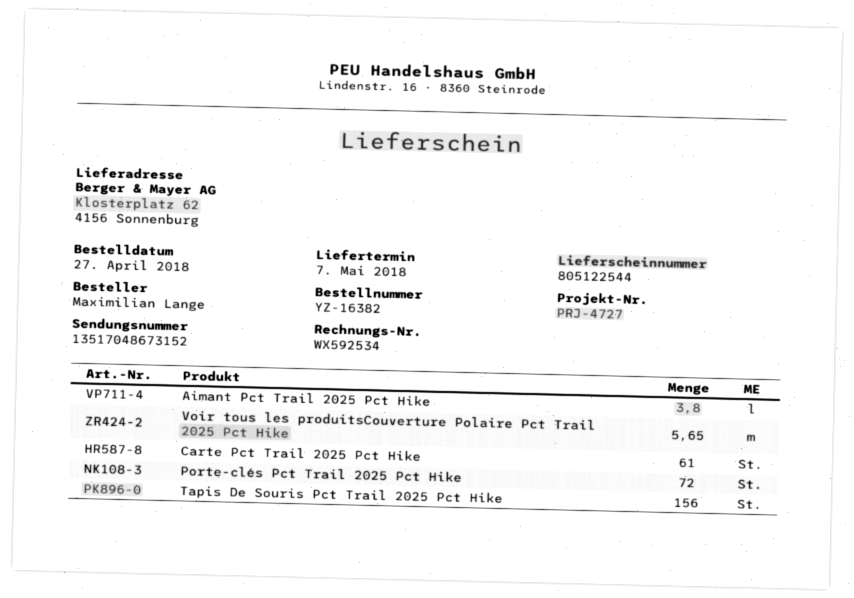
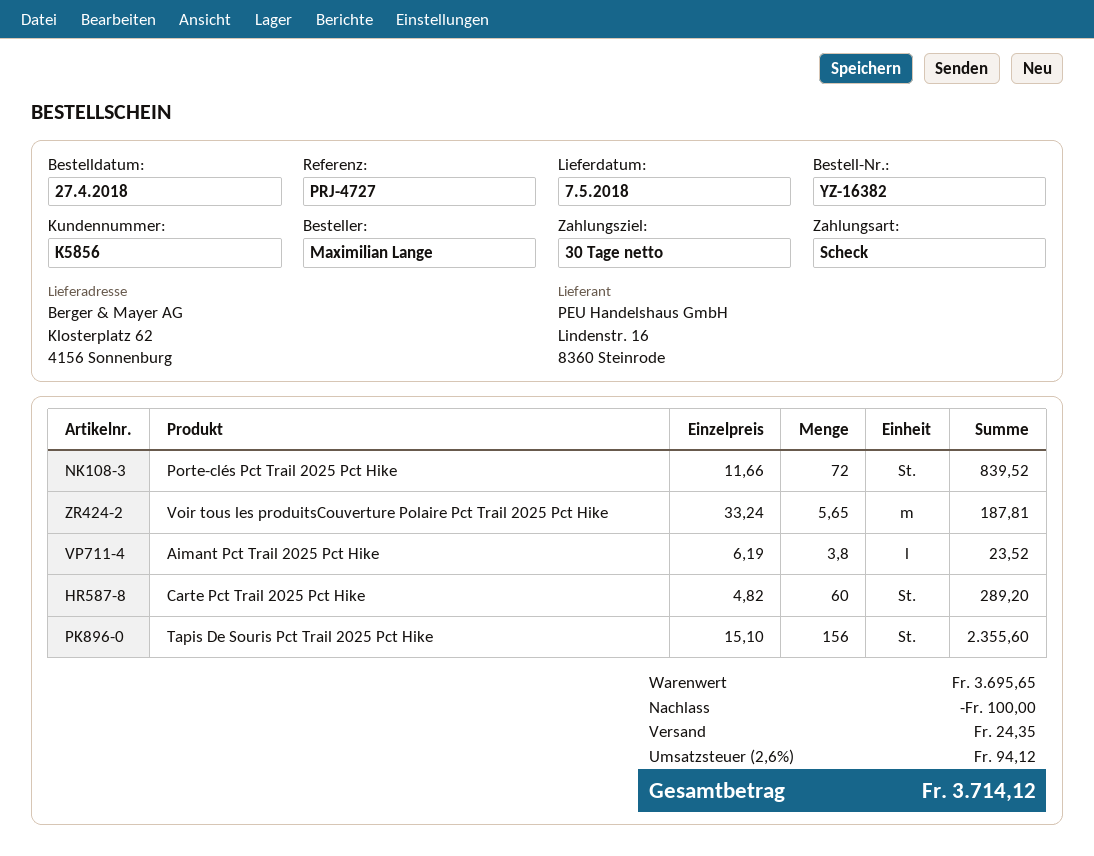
Carte Pct Trail 2025 Pct Hike: 61 -> 60

